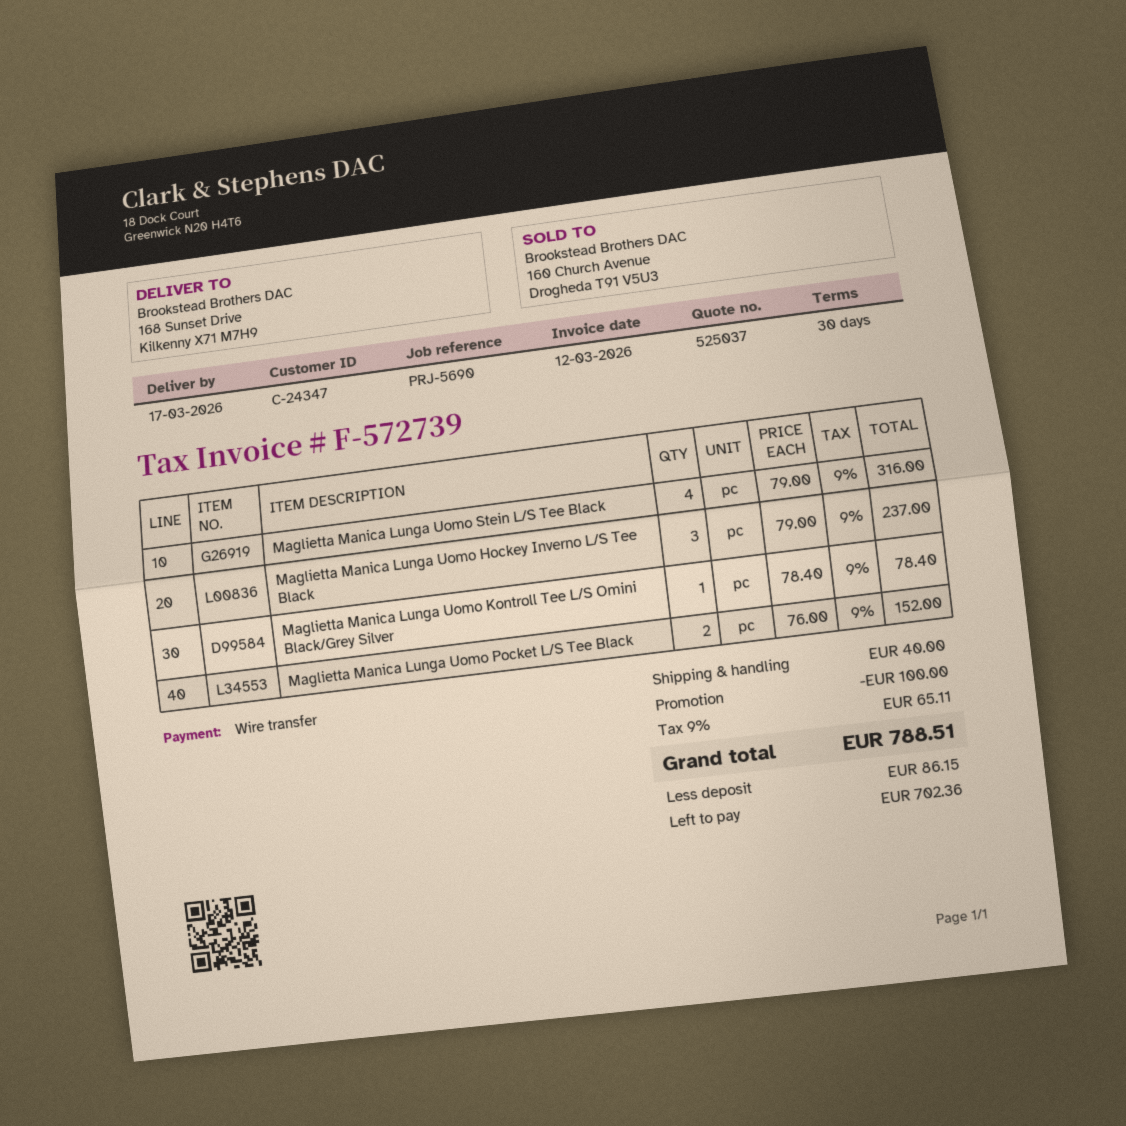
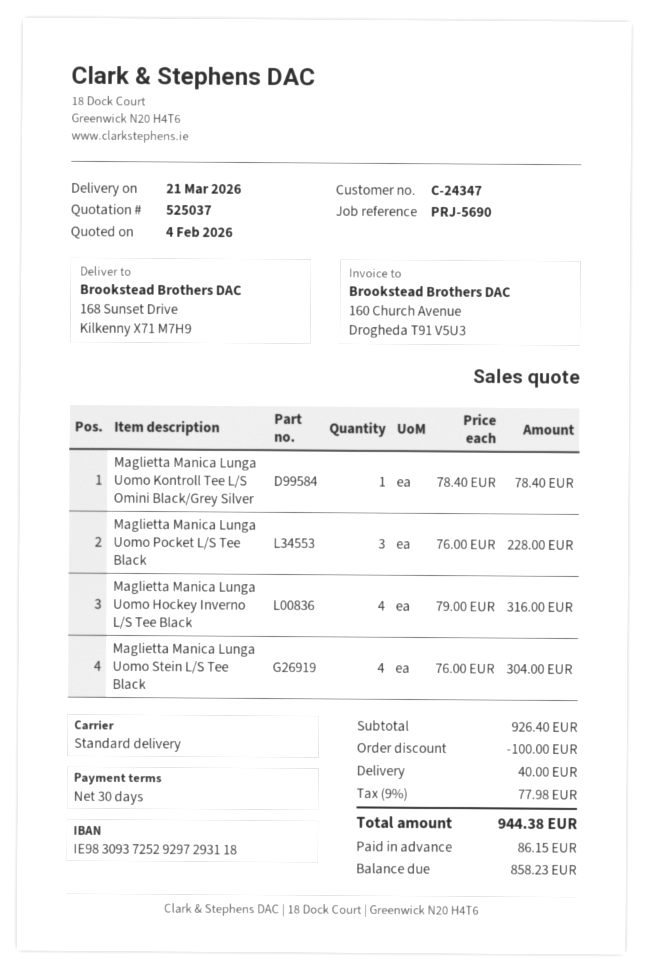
delivery date: 2026-03-17 -> 2026-03-21
Maglietta Manica Lunga Uomo Stein L/S Tee Black: 4 x 79.00 = 316.00 -> 4 x 76.00 = 304.00
Maglietta Manica Lunga Uomo Hockey Inverno L/S Tee Black: 3 x 79.00 = 237.00 -> 4 x 79.00 = 316.00
Maglietta Manica Lunga Uomo Pocket L/S Tee Black: 2 x 76.00 = 152.00 -> 3 x 76.00 = 228.00
tax: 9% = 65.11 -> 9% = 77.98
total: 788.51 -> 944.38
balance: 702.36 -> 858.23

